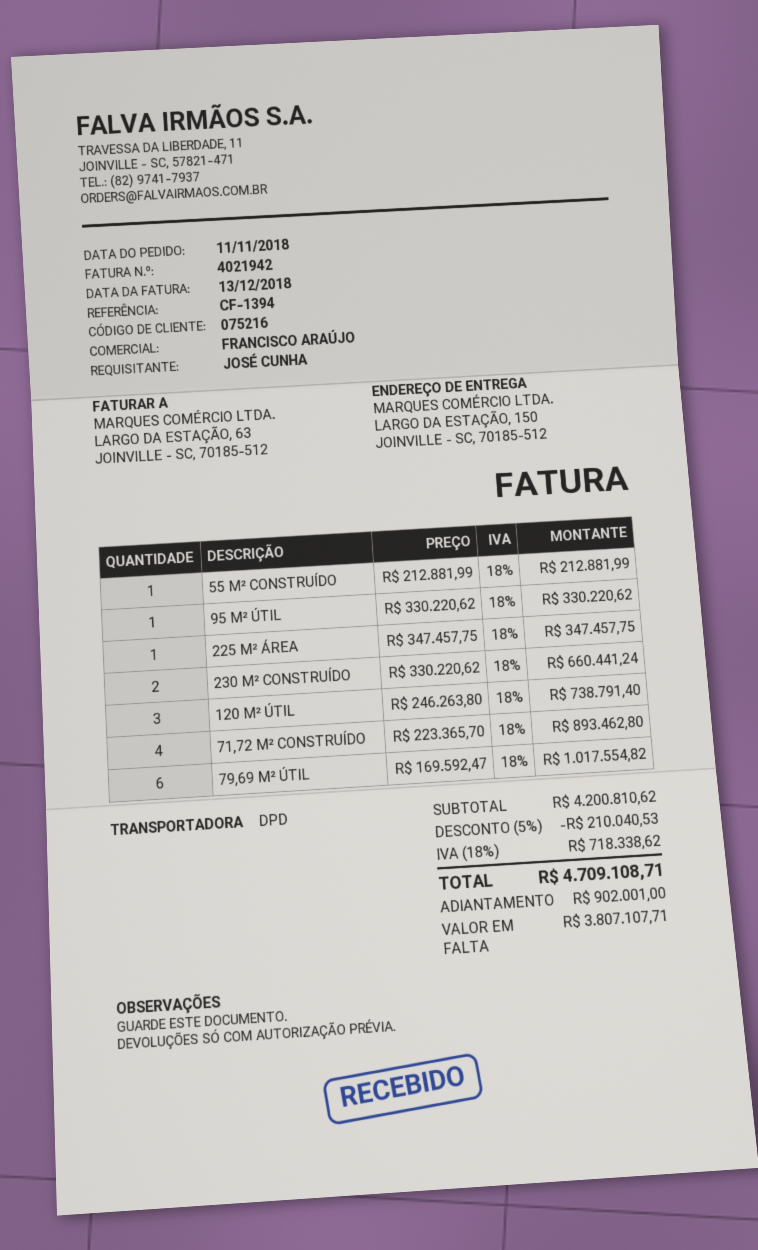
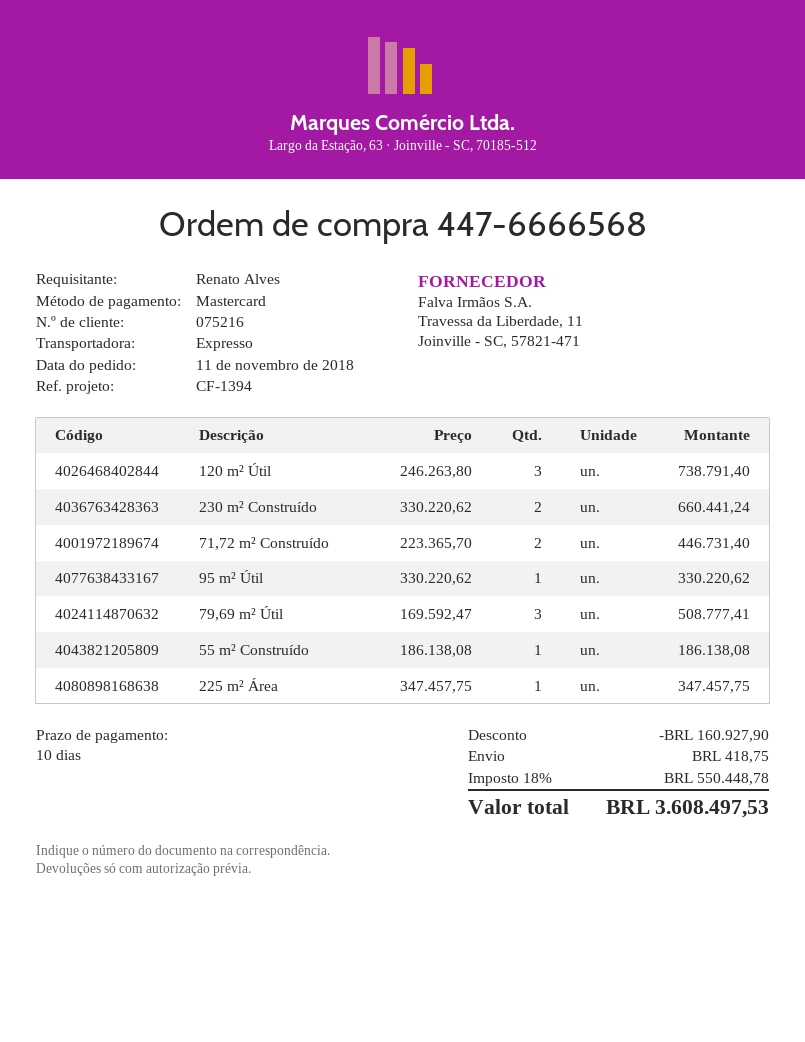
ordered by: JOSÉ CUNHA -> Renato Alves
shipping method: DPD -> express
55 M² CONSTRUÍDO: 1 x 212881.99 = 212881.99 -> 1 x 186138.08 = 186138.08
71,72 M² CONSTRUÍDO: 4 x 223365.70 = 893462.80 -> 2 x 223365.70 = 446731.40
79,69 M² ÚTIL: 6 x 169592.47 = 1017554.82 -> 3 x 169592.47 = 508777.41
discount: 210040.53 -> 160927.90
shipping: none -> 418.75
tax: 18% = 718338.62 -> 18% = 550448.78
total: 4709108.71 -> 3608497.53

